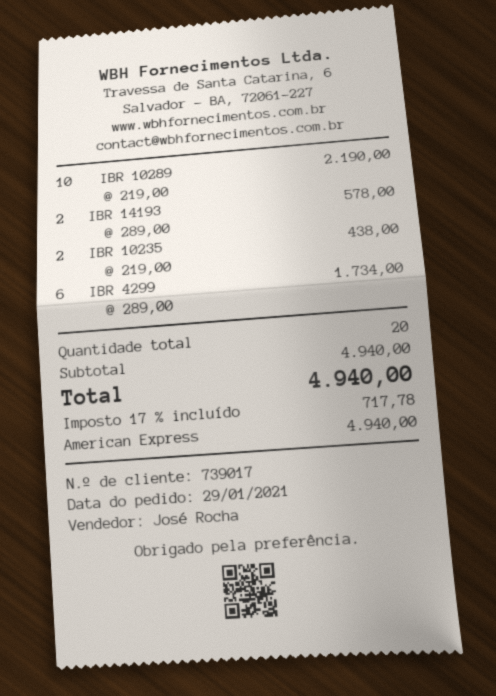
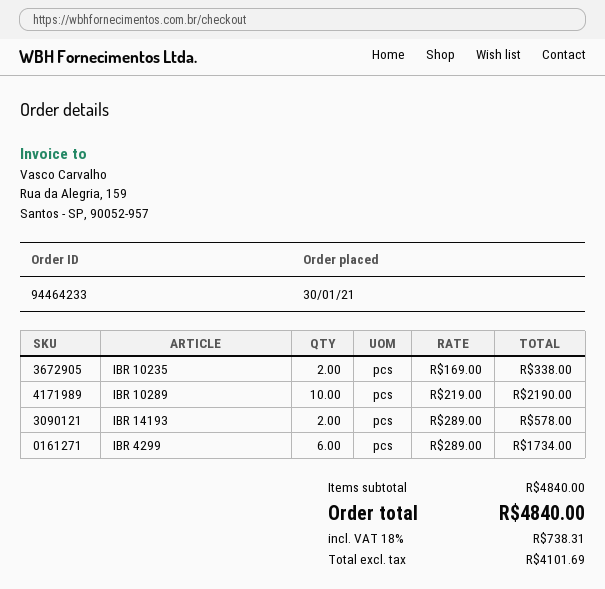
order date: 2021-01-29 -> 2021-01-30
IBR 10235: 2 x 219.00 = 438.00 -> 2 x 169.00 = 338.00
subtotal: 4940.00 -> 4840.00
tax: 17% = 717.78 -> 18% = 738.31
total: 4940.00 -> 4840.00

